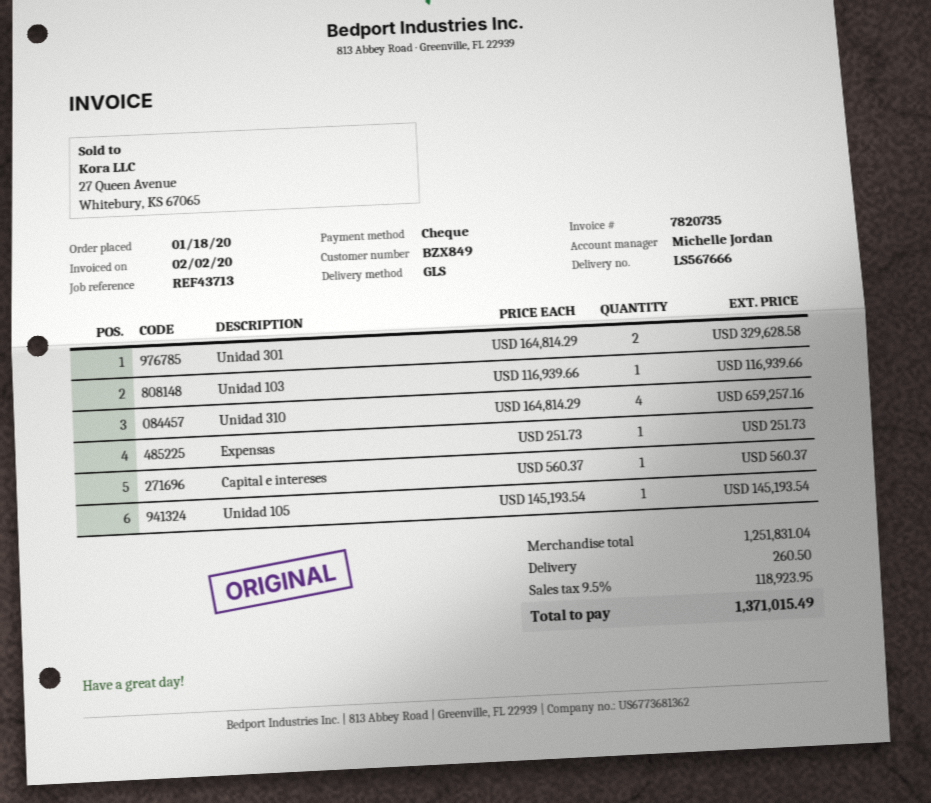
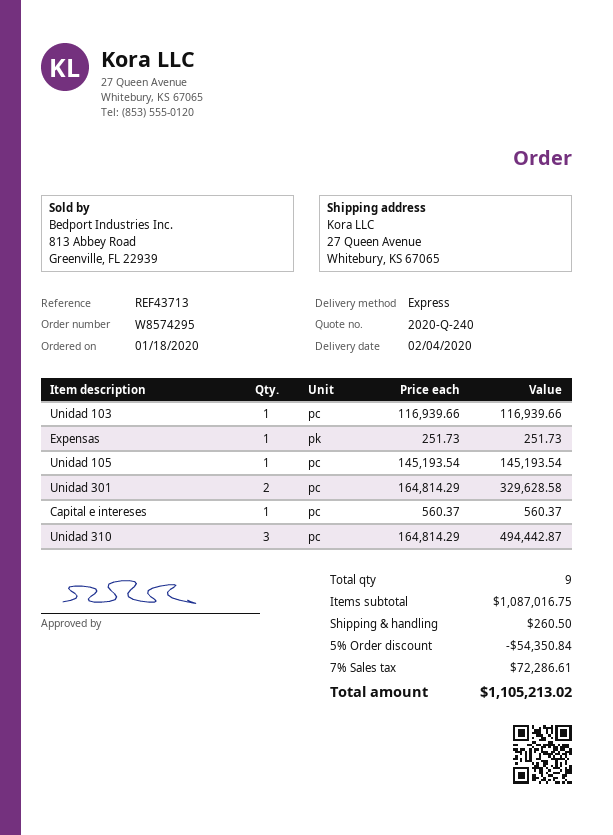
shipping method: GLS -> express
Unidad 310: 4 x 164814.29 = 659257.16 -> 3 x 164814.29 = 494442.87
subtotal: 1251831.04 -> 1087016.75
discount: none -> 5% = 54350.84
tax: 9.5% = 118923.95 -> 7% = 72286.61
total: 1371015.49 -> 1105213.02

